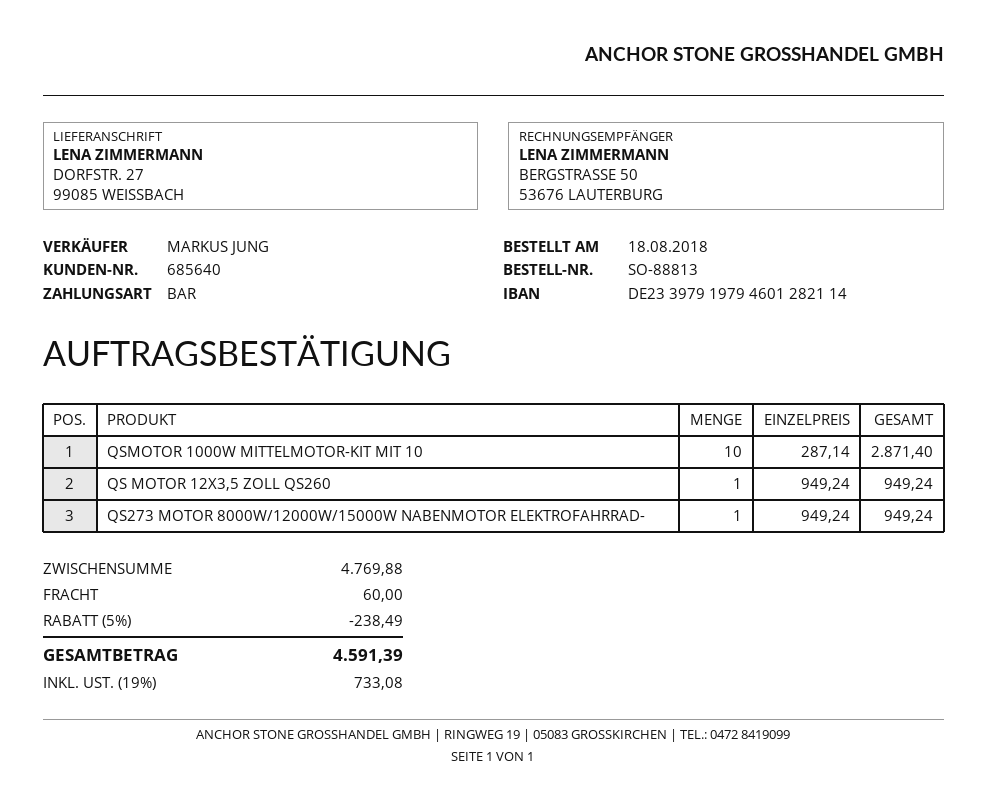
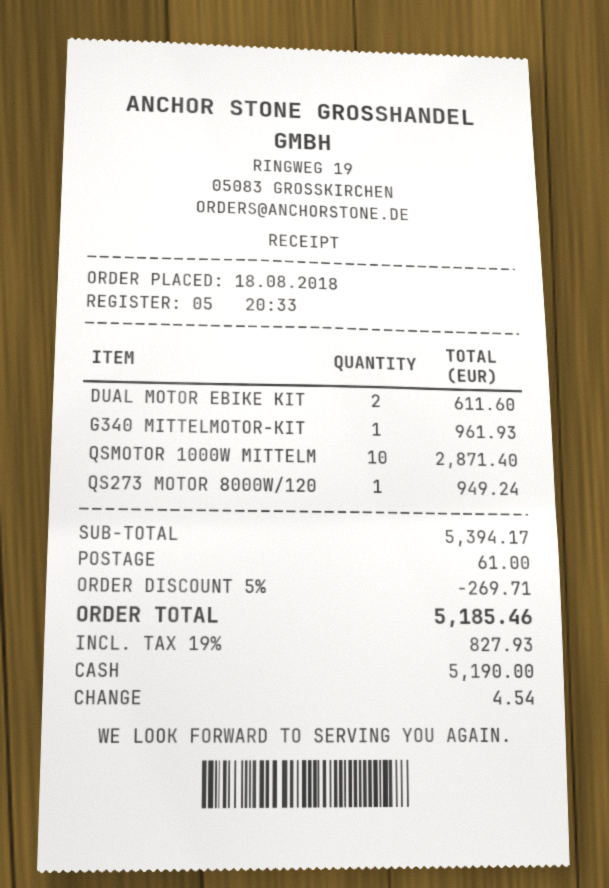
QS MOTOR 12X3,5 ZOLL QS260: 1 for 949.24 -> none
DUAL MOTOR EBIKE KIT: none -> 2 for 611.60
G340 MITTELMOTOR-KIT: none -> 1 for 961.93
subtotal: 4769.88 -> 5394.17
discount: 5% = 238.49 -> 5% = 269.71
shipping: 60.00 -> 61.00
tax: 19% = 733.08 -> 19% = 827.93
total: 4591.39 -> 5185.46

